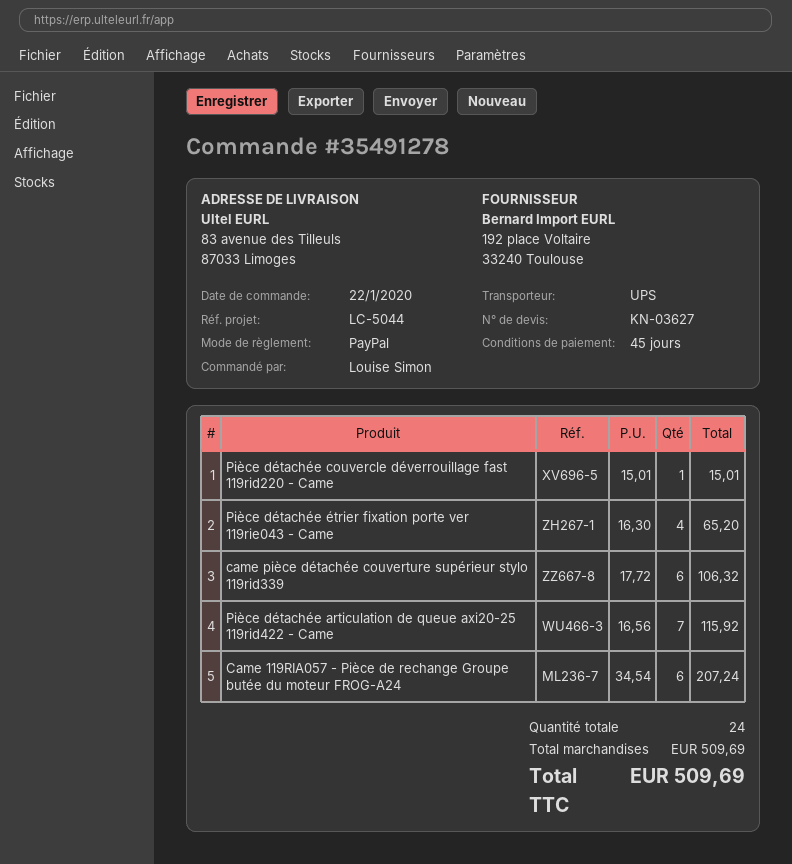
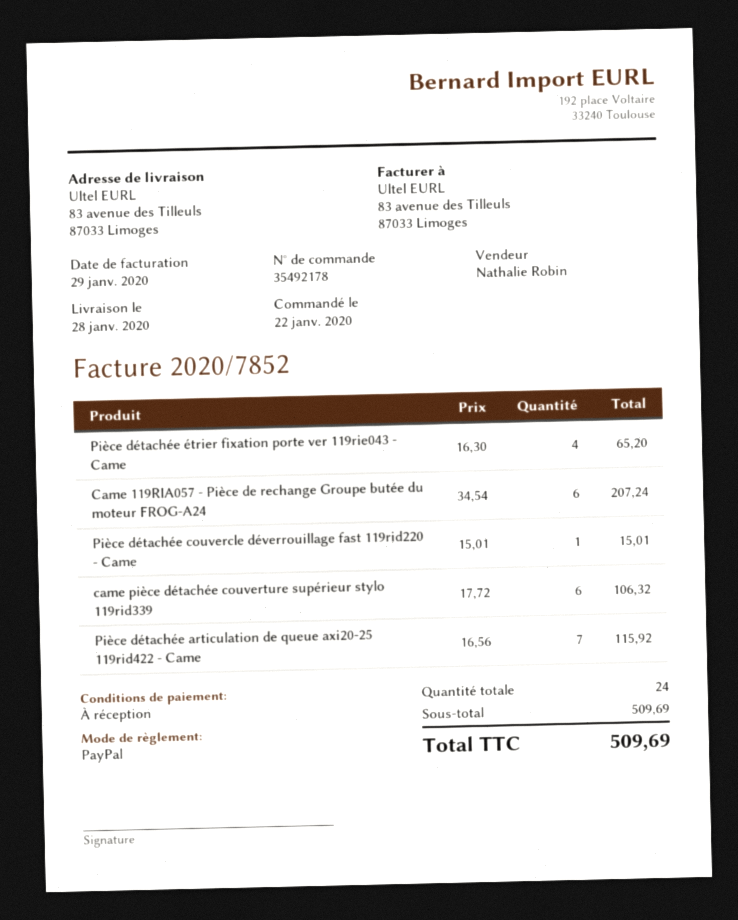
order number: 35491278 -> 35492178
payment terms: 45 days -> on receipt

